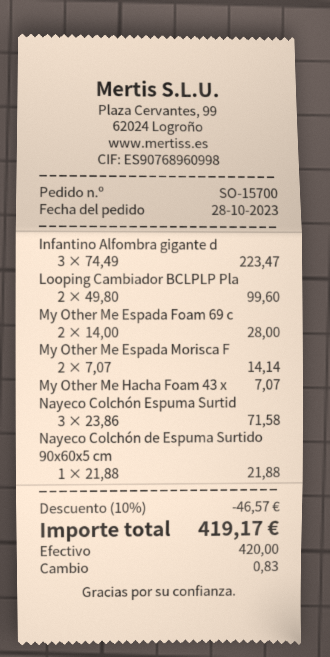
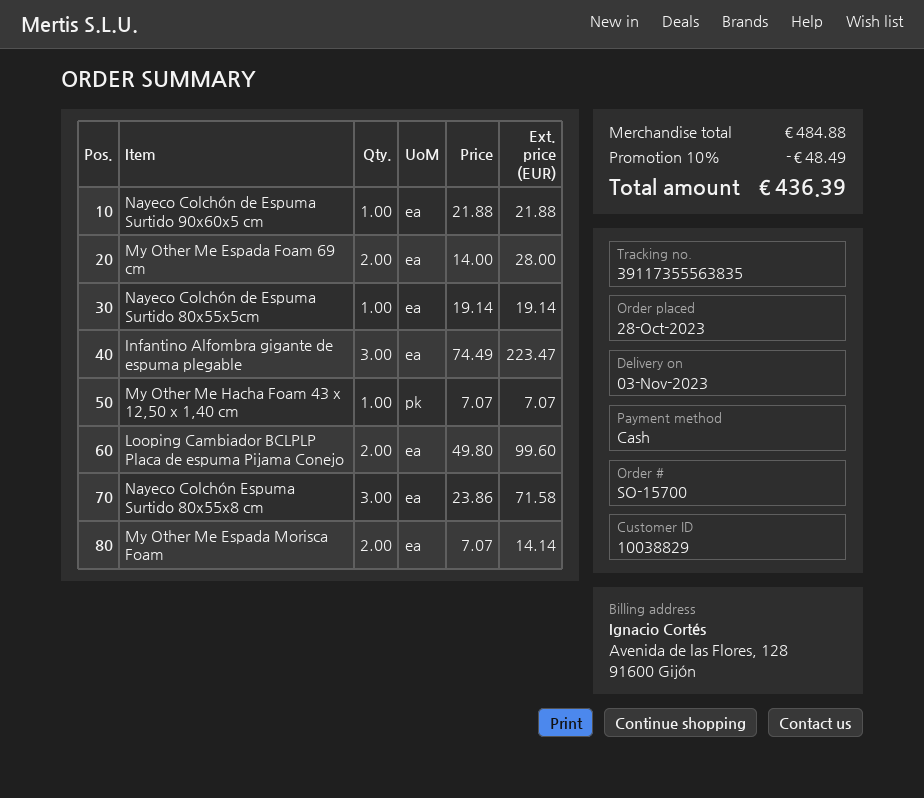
Nayeco Colchón de Espuma Surtido 80x55x5cm: none -> 1 x 19.14 = 19.14
discount: 10% = 46.57 -> 10% = 48.49
total: 419.17 -> 436.39

